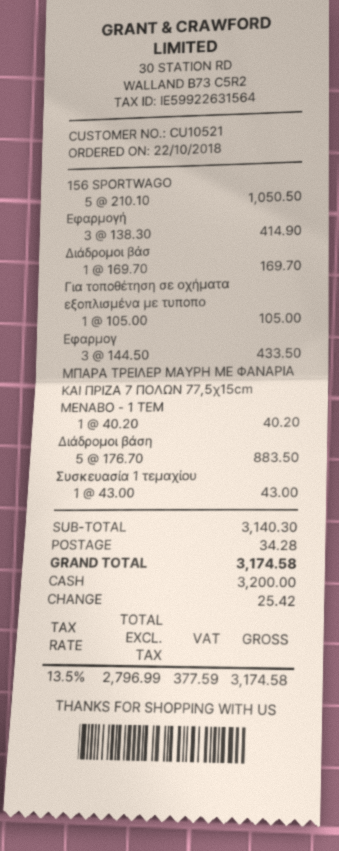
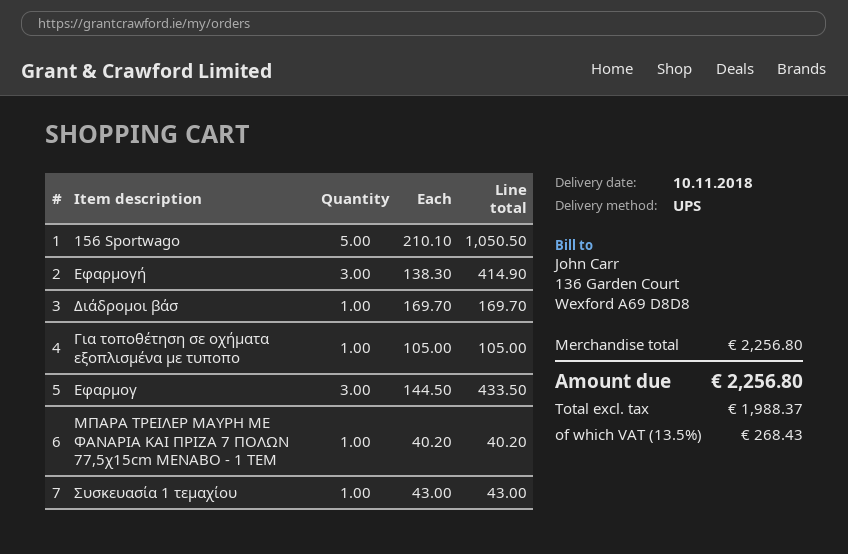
Διάδρομοι βάση: 5 x 176.70 = 883.50 -> none
subtotal: 3140.30 -> 2256.80
shipping: 34.28 -> none
net: 2796.99 -> 1988.37
tax: 13.5% = 377.59 -> 13.5% = 268.43
total: 3174.58 -> 2256.80

